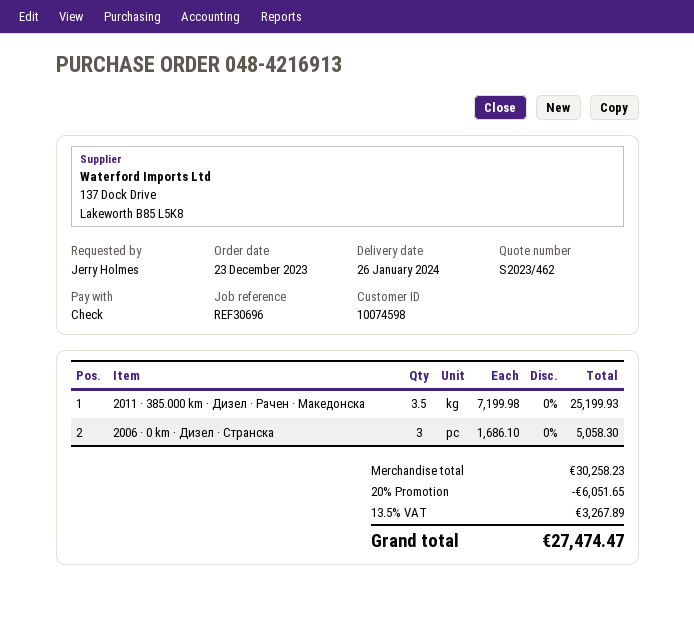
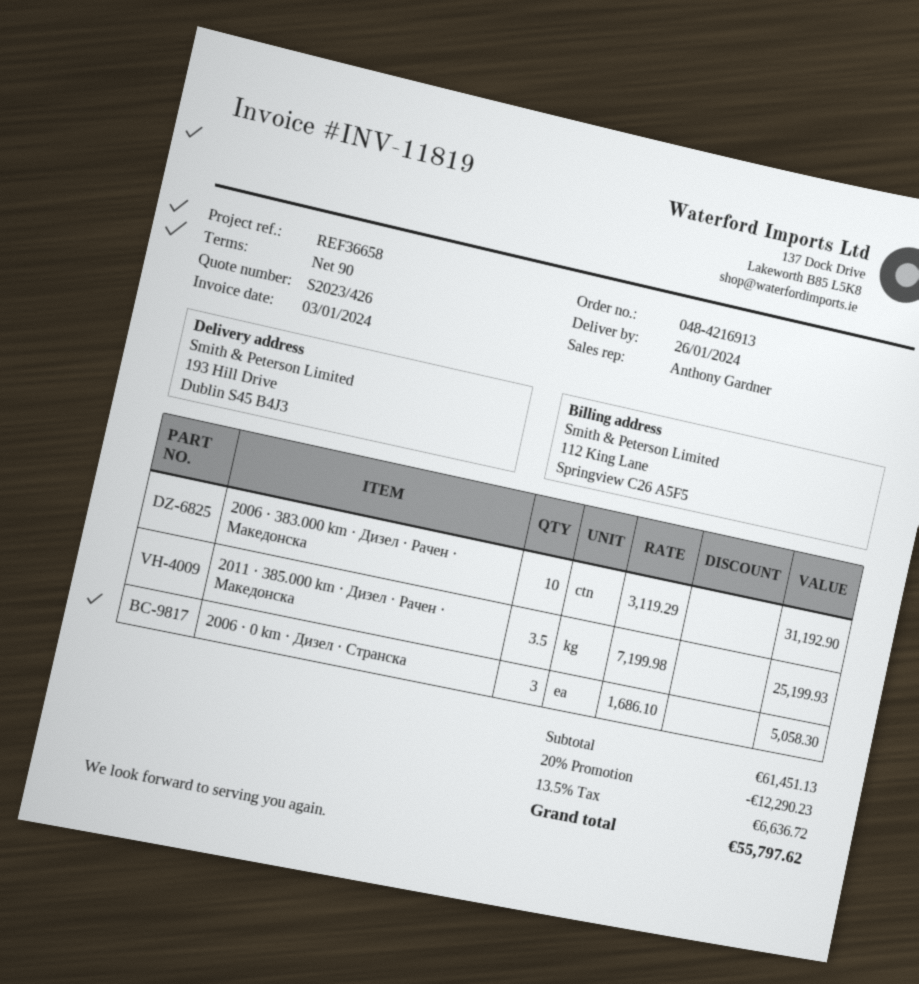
quote number: S2023/462 -> S2023/426
reference: REF30696 -> REF36658
2006 · 383.000 km · Дизел · Рачен · Македонска: none -> 10 x 3119.29 = 31192.90
subtotal: 30258.23 -> 61451.13
discount: 20% = 6051.65 -> 20% = 12290.23
tax: 13.5% = 3267.89 -> 13.5% = 6636.72
total: 27474.47 -> 55797.62

